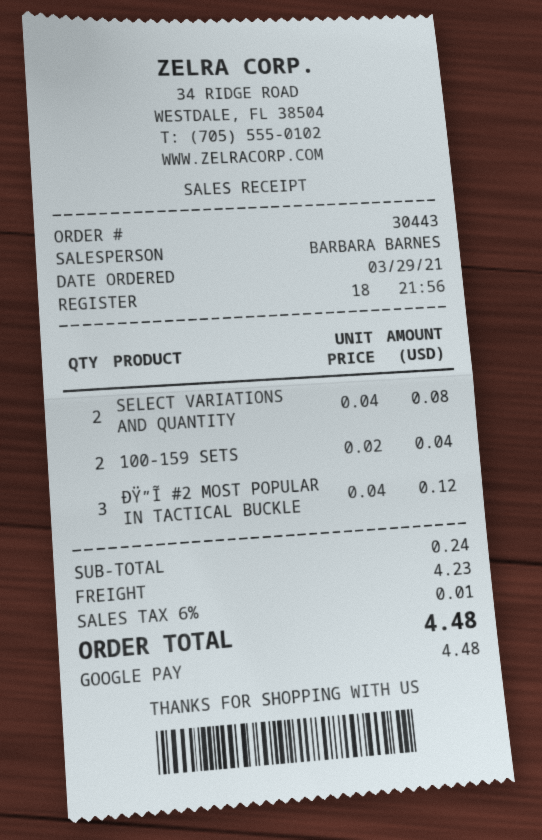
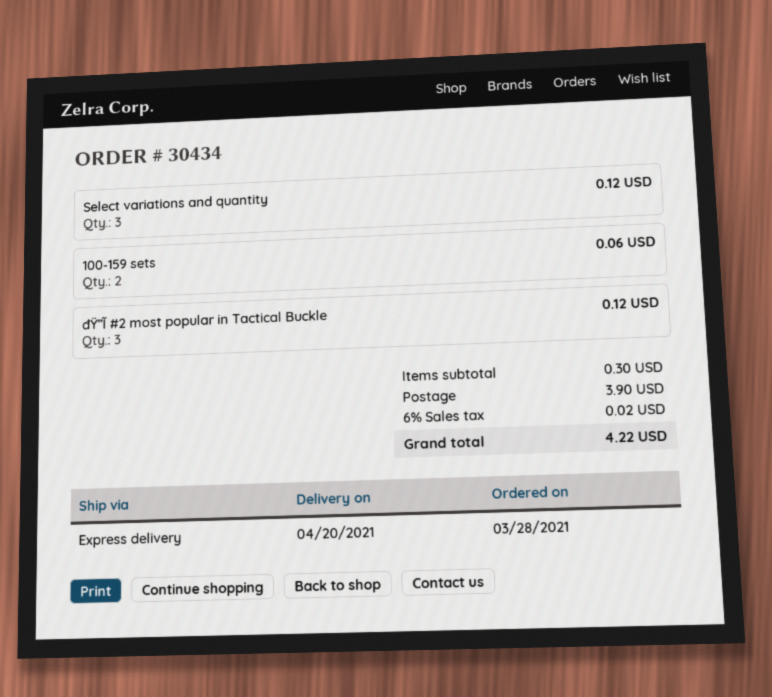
order number: 30443 -> 30434
order date: 2021-03-29 -> 2021-03-28
SELECT VARIATIONS AND QUANTITY: 2 for 0.08 -> 3 for 0.12
100-159 SETS: 2 for 0.04 -> 2 for 0.06
subtotal: 0.24 -> 0.30
shipping: 4.23 -> 3.90
tax: 6% = 0.01 -> 6% = 0.02
total: 4.48 -> 4.22

